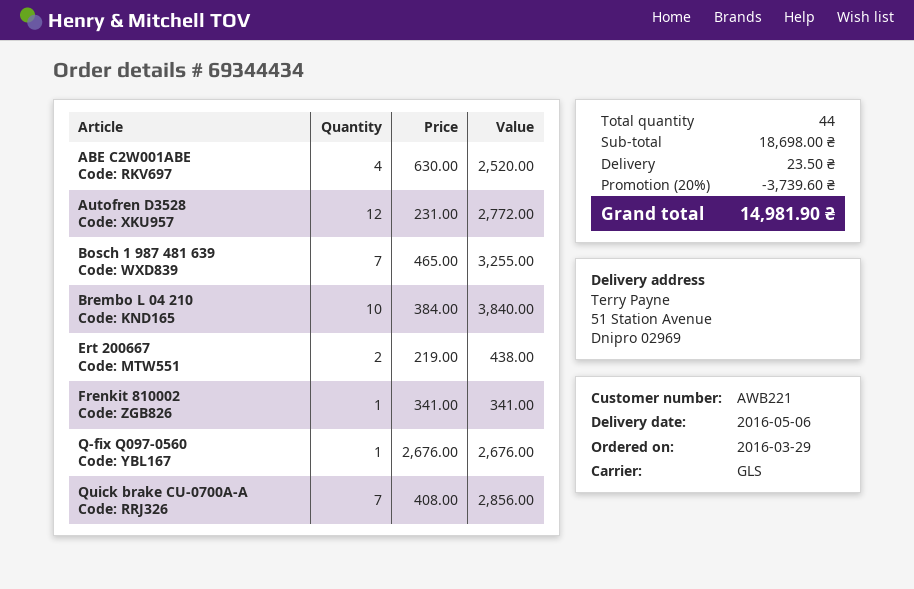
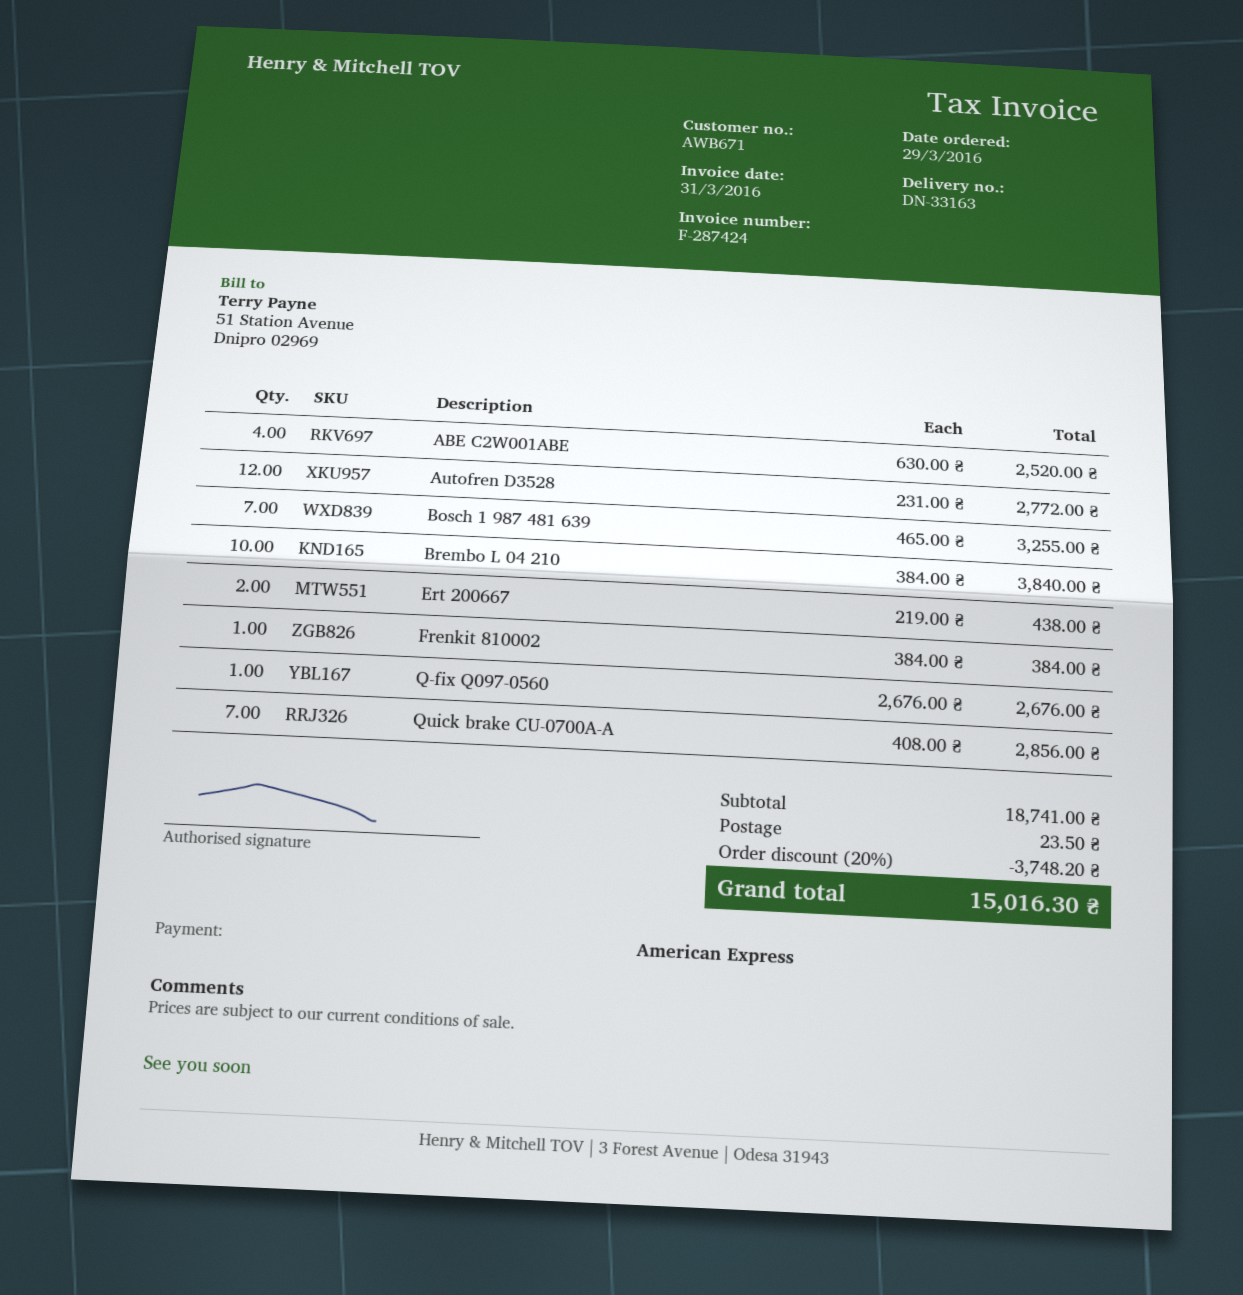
customer number: AWB221 -> AWB671
Frenkit 810002: 1 x 341.00 = 341.00 -> 1 x 384.00 = 384.00
subtotal: 18698.00 -> 18741.00
discount: 20% = 3739.60 -> 20% = 3748.20
total: 14981.90 -> 15016.30

